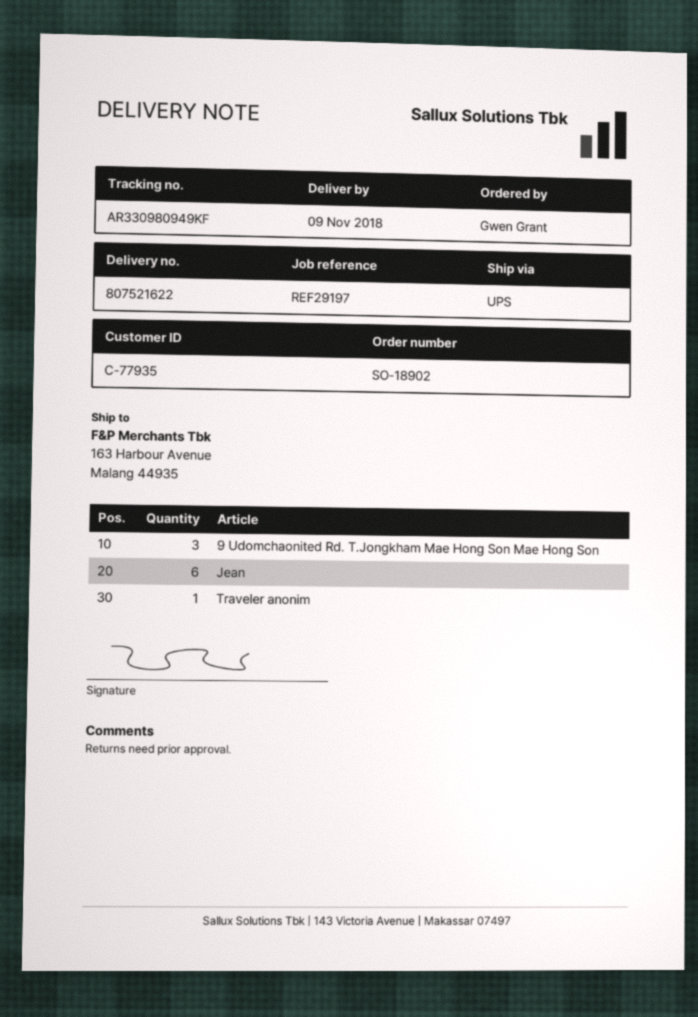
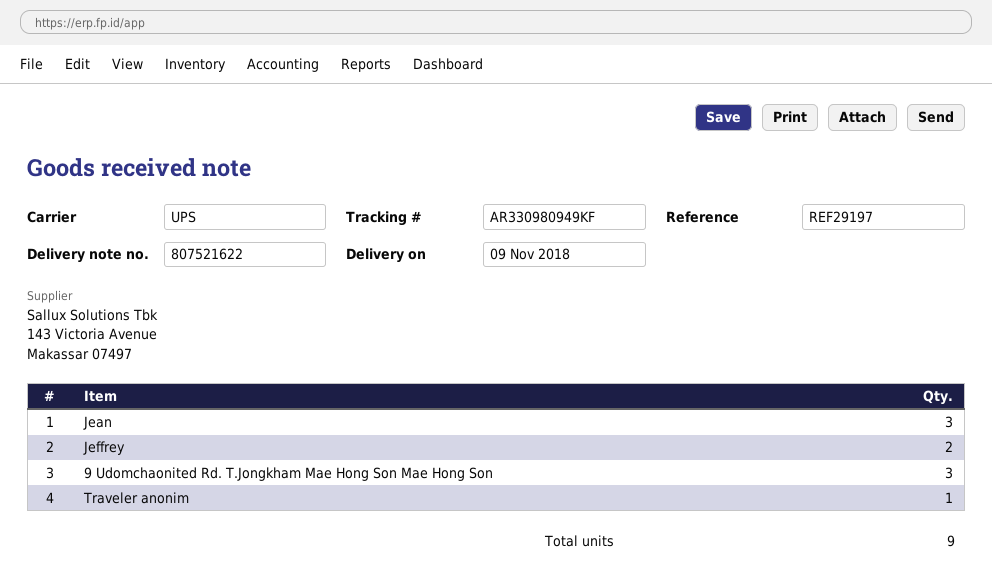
Jean: 6 -> 3
Jeffrey: none -> 2

